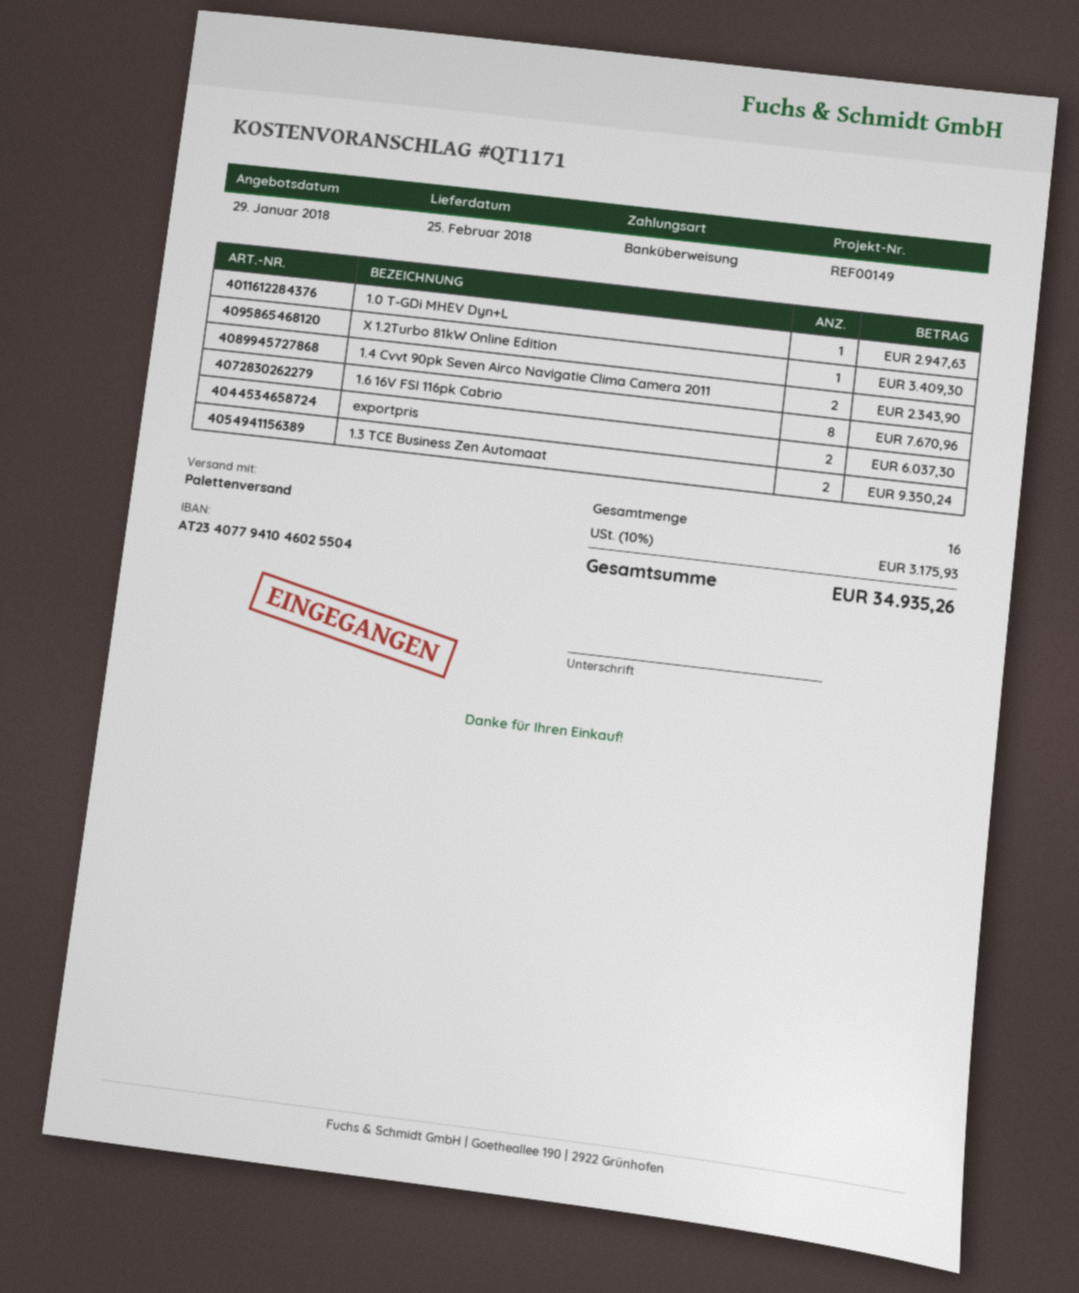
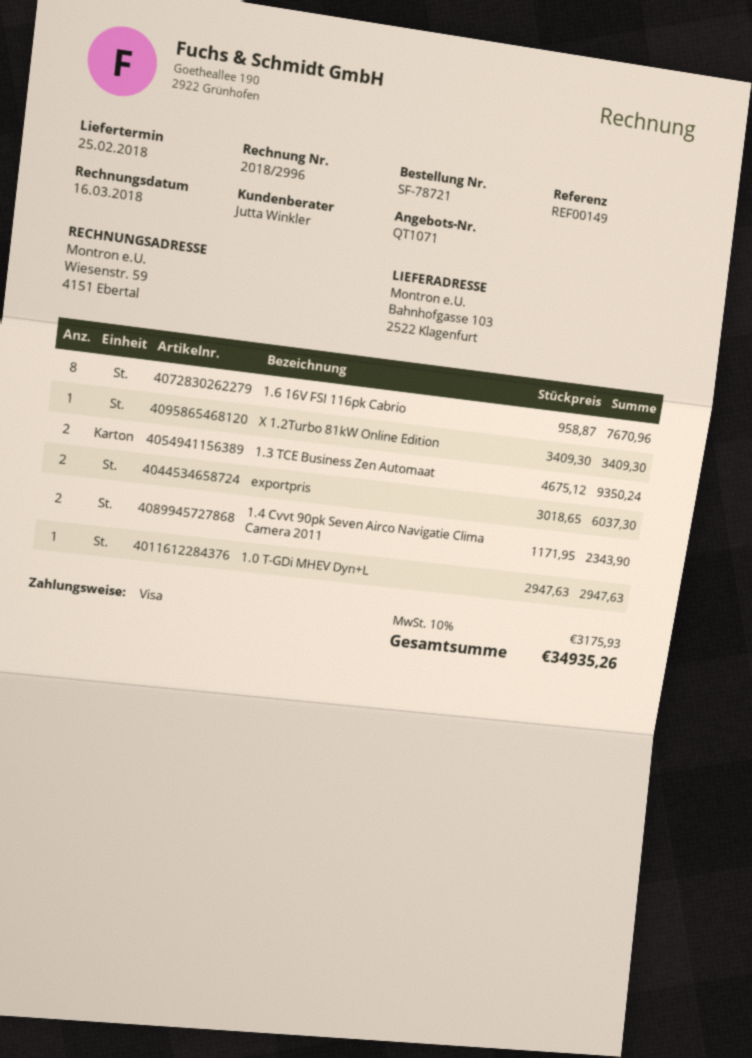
quote number: QT1171 -> QT1071
payment method: bank transfer -> Visa

